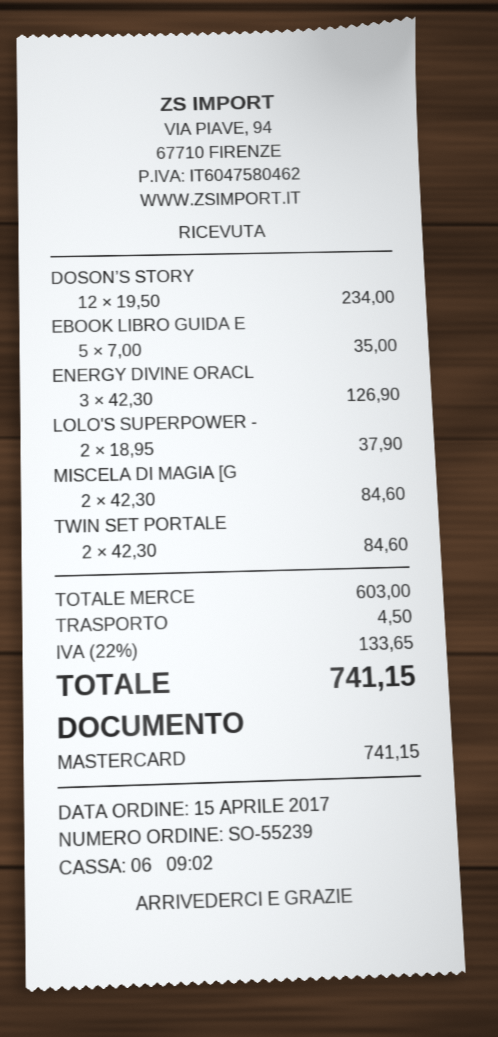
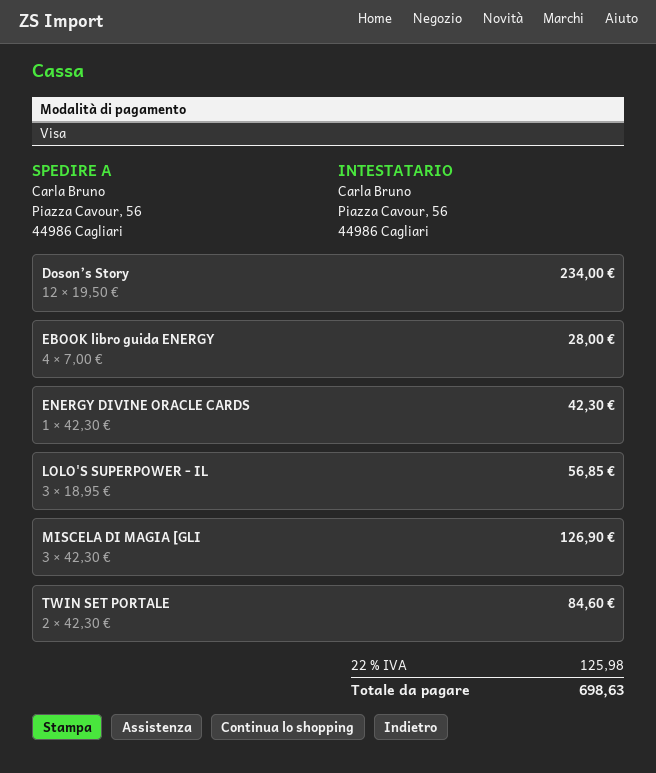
payment method: Mastercard -> Visa
EBOOK LIBRO GUIDA E: 5 x 7.00 = 35.00 -> 4 x 7.00 = 28.00
ENERGY DIVINE ORACL: 3 x 42.30 = 126.90 -> 1 x 42.30 = 42.30
LOLO'S SUPERPOWER -: 2 x 18.95 = 37.90 -> 3 x 18.95 = 56.85
MISCELA DI MAGIA [G: 2 x 42.30 = 84.60 -> 3 x 42.30 = 126.90
shipping: 4.50 -> none
tax: 22% = 133.65 -> 22% = 125.98
total: 741.15 -> 698.63

